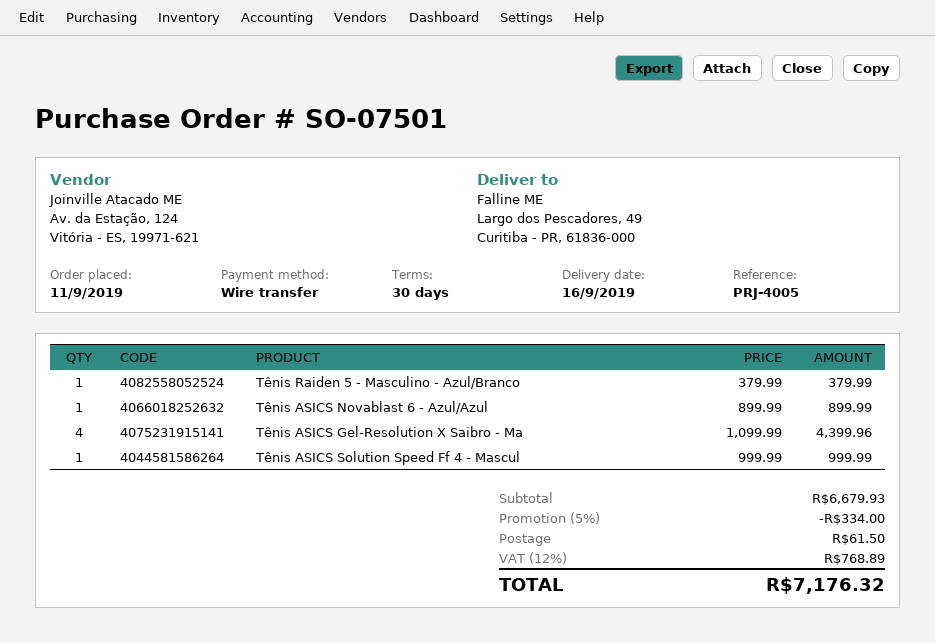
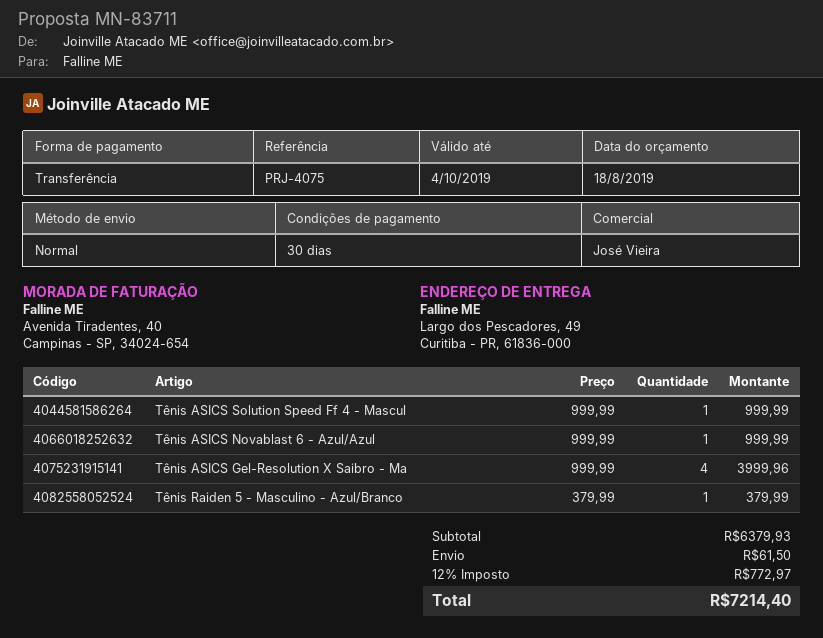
reference: PRJ-4005 -> PRJ-4075
Tênis ASICS Novablast 6 - Azul/Azul: 1 x 899.99 = 899.99 -> 1 x 999.99 = 999.99
Tênis ASICS Gel-Resolution X Saibro - Ma: 4 x 1099.99 = 4399.96 -> 4 x 999.99 = 3999.96
subtotal: 6679.93 -> 6379.93
discount: 5% = 334.00 -> none
tax: 12% = 768.89 -> 12% = 772.97
total: 7176.32 -> 7214.40

